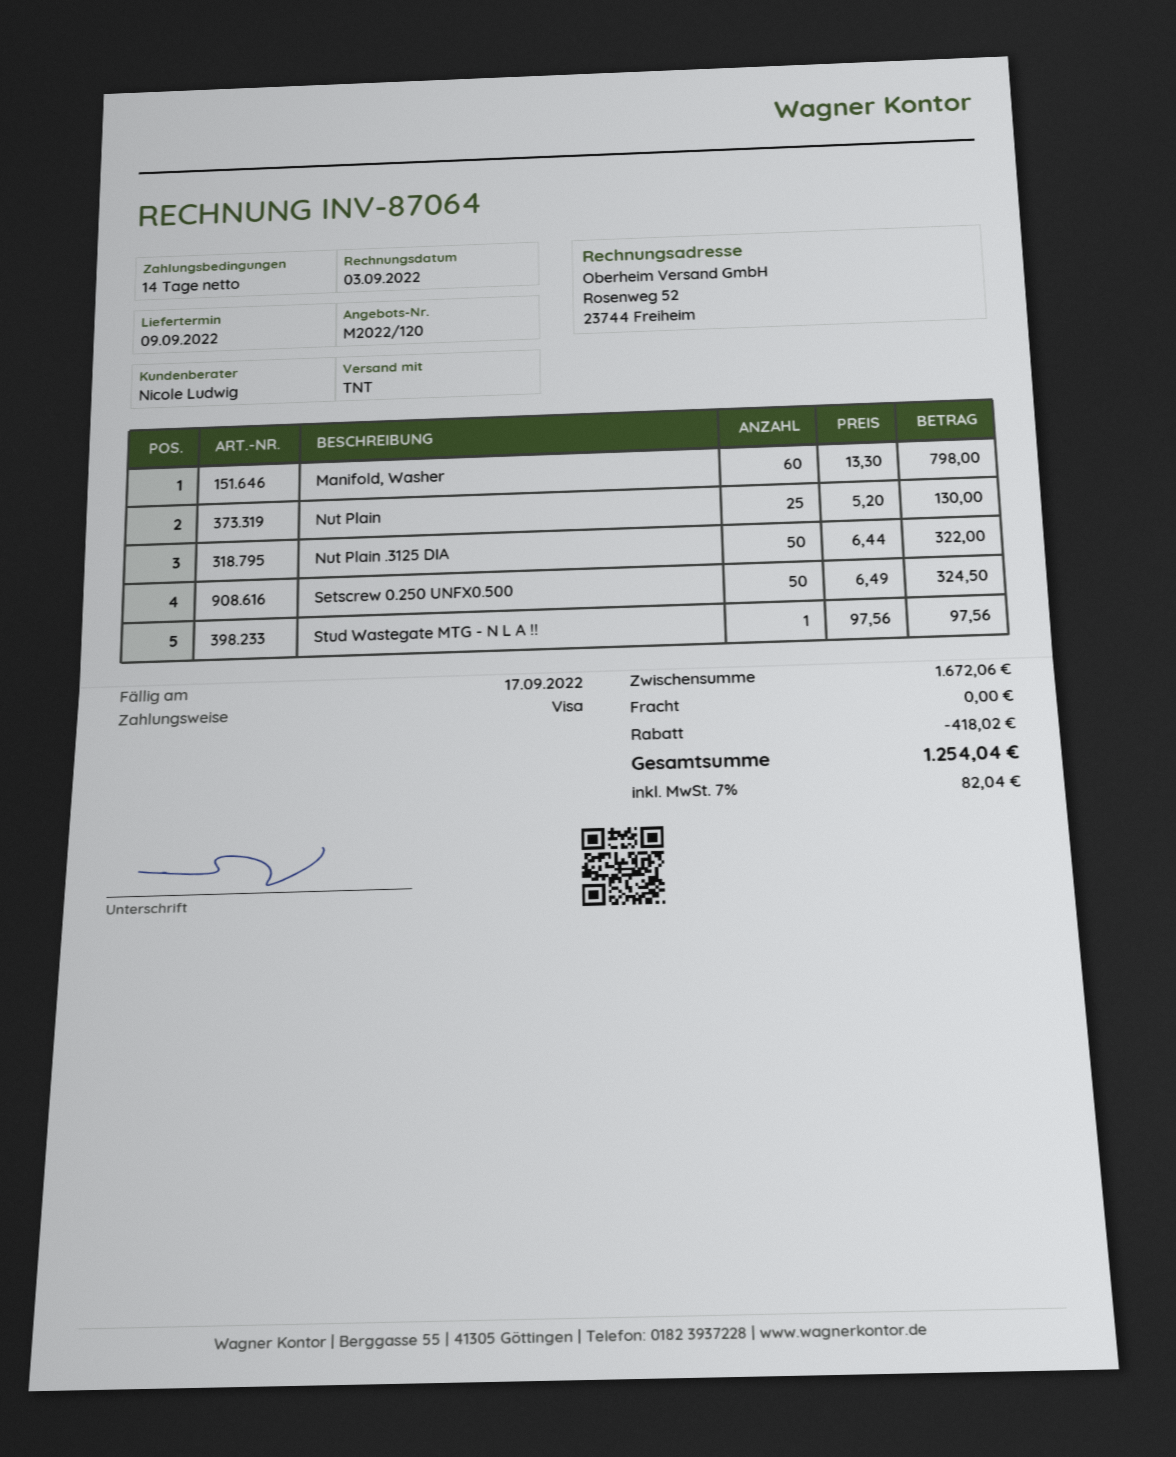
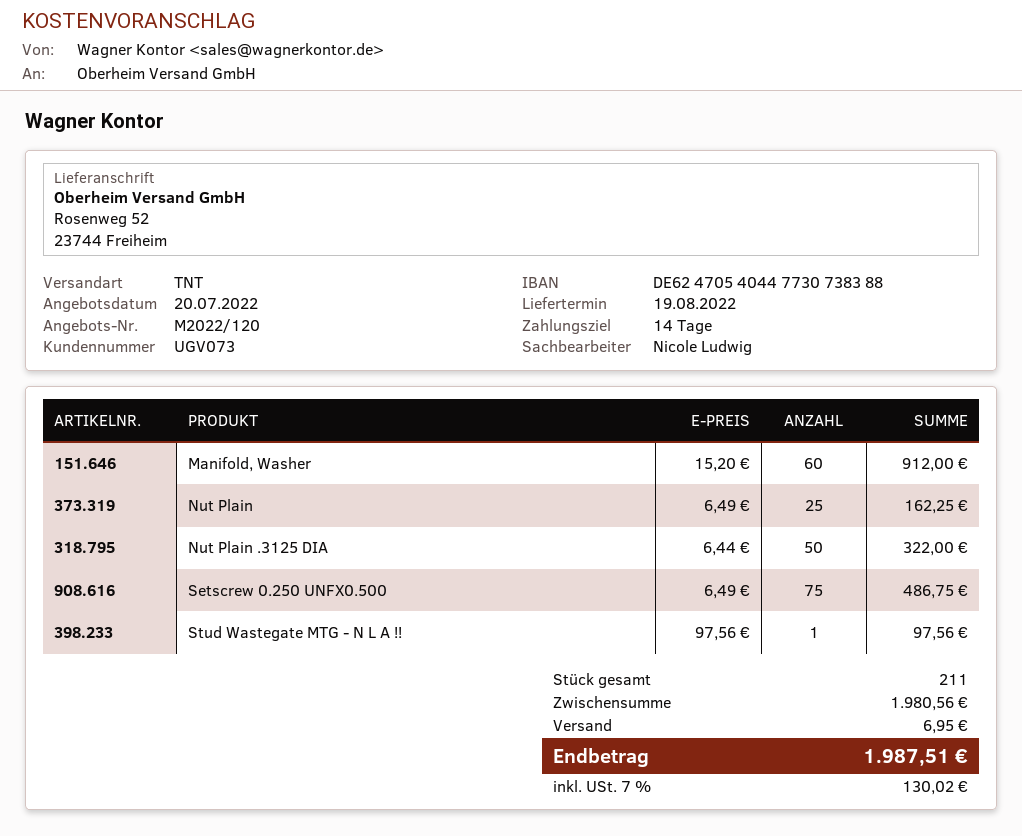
delivery date: 2022-09-09 -> 2022-08-19
Manifold, Washer: 60 x 13.30 = 798.00 -> 60 x 15.20 = 912.00
Nut Plain: 25 x 5.20 = 130.00 -> 25 x 6.49 = 162.25
Setscrew 0.250 UNFX0.500: 50 x 6.49 = 324.50 -> 75 x 6.49 = 486.75
subtotal: 1672.06 -> 1980.56
discount: 418.02 -> none
shipping: 0.00 -> 6.95
tax: 7% = 82.04 -> 7% = 130.02
total: 1254.04 -> 1987.51

